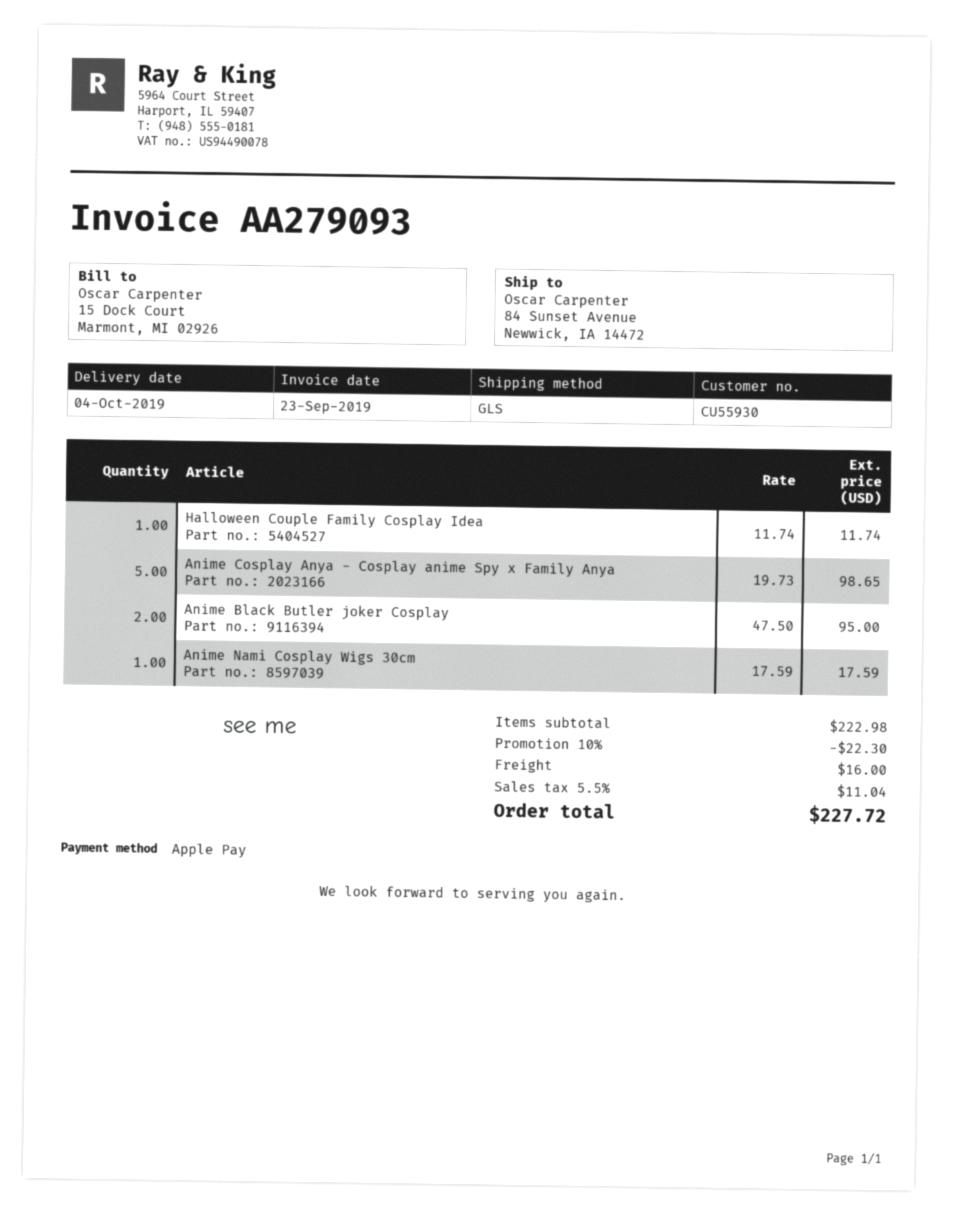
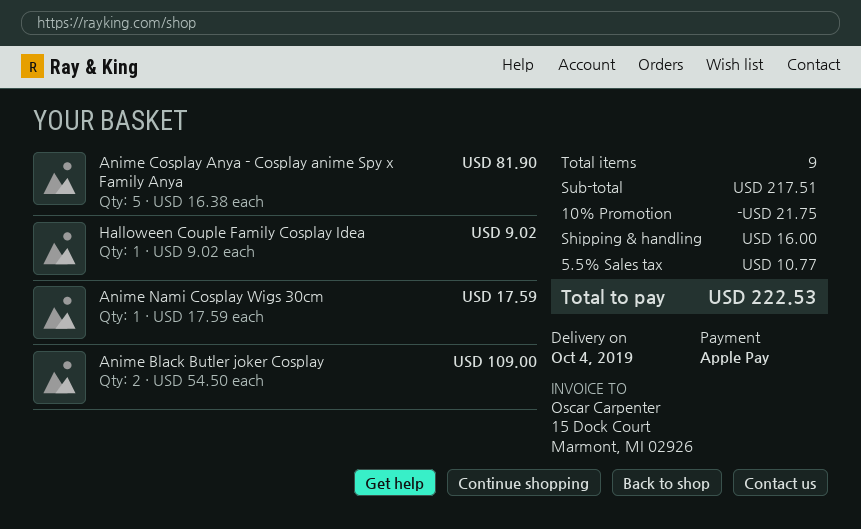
Halloween Couple Family Cosplay Idea: 1 x 11.74 = 11.74 -> 1 x 9.02 = 9.02
Anime Cosplay Anya - Cosplay anime Spy x Family Anya: 5 x 19.73 = 98.65 -> 5 x 16.38 = 81.90
Anime Black Butler joker Cosplay: 2 x 47.50 = 95.00 -> 2 x 54.50 = 109.00
subtotal: 222.98 -> 217.51
discount: 10% = 22.30 -> 10% = 21.75
tax: 5.5% = 11.04 -> 5.5% = 10.77
total: 227.72 -> 222.53

